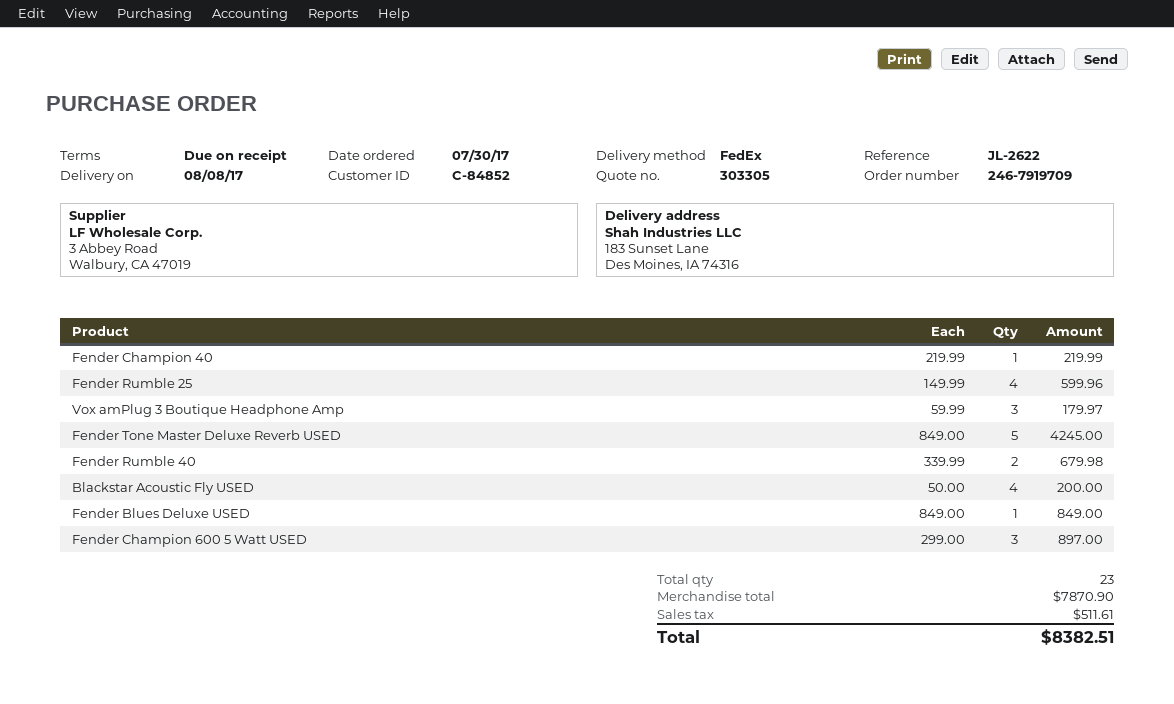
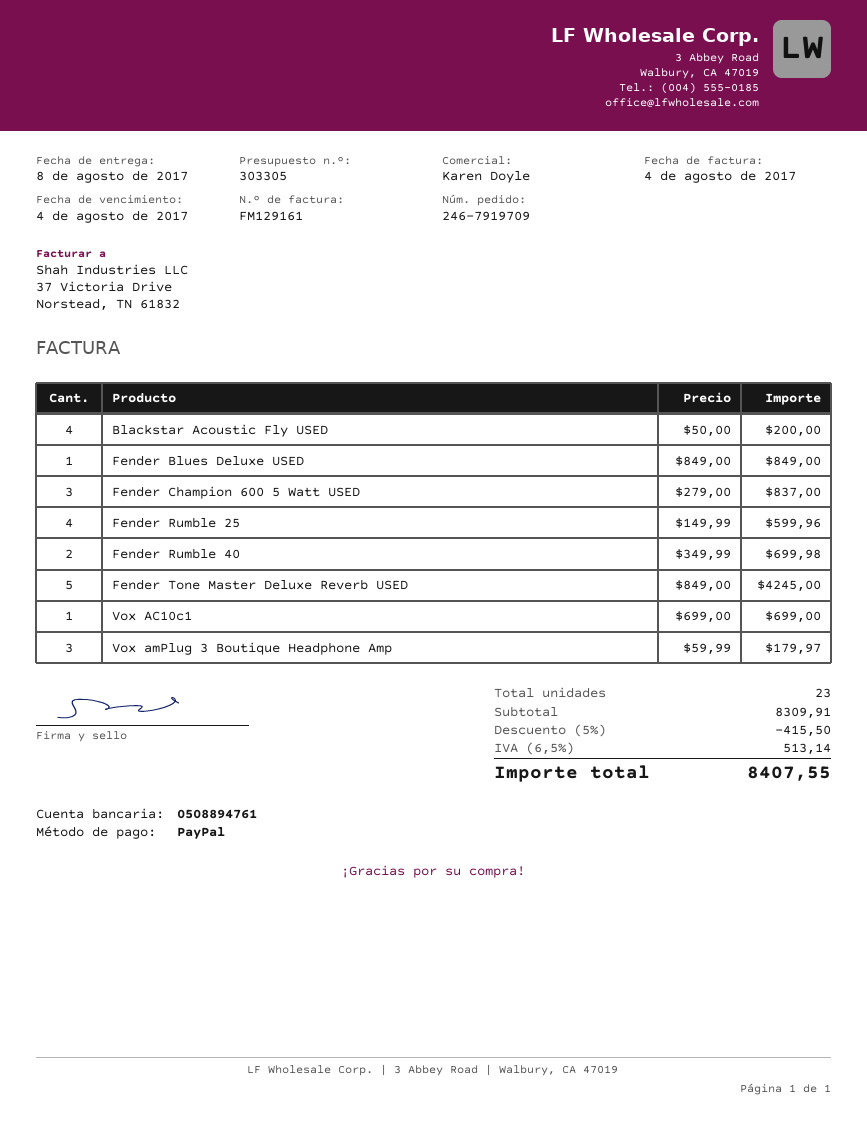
Fender Champion 40: 1 x 219.99 = 219.99 -> none
Fender Rumble 40: 2 x 339.99 = 679.98 -> 2 x 349.99 = 699.98
Fender Champion 600 5 Watt USED: 3 x 299.00 = 897.00 -> 3 x 279.00 = 837.00
Vox AC10c1: none -> 1 x 699.00 = 699.00
subtotal: 7870.90 -> 8309.91
discount: none -> 5% = 415.50
tax: 511.61 -> 513.14
total: 8382.51 -> 8407.55

